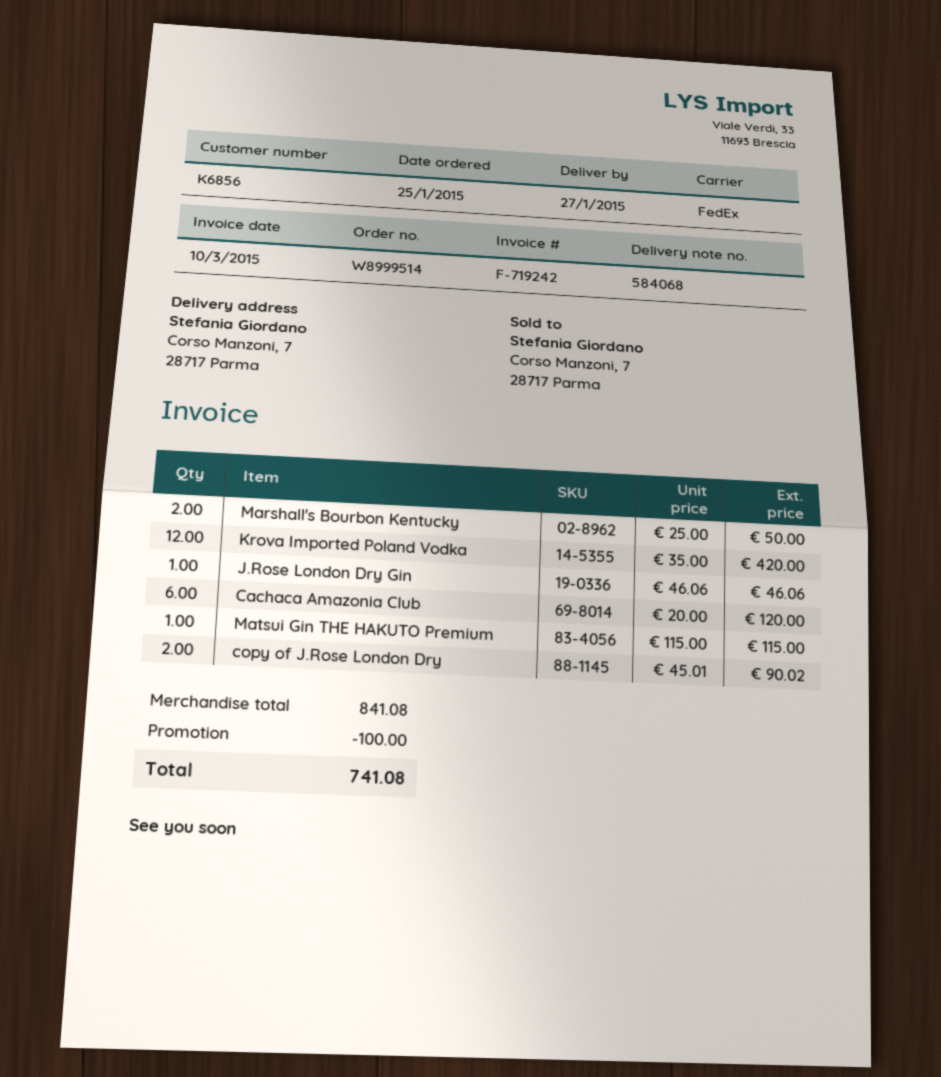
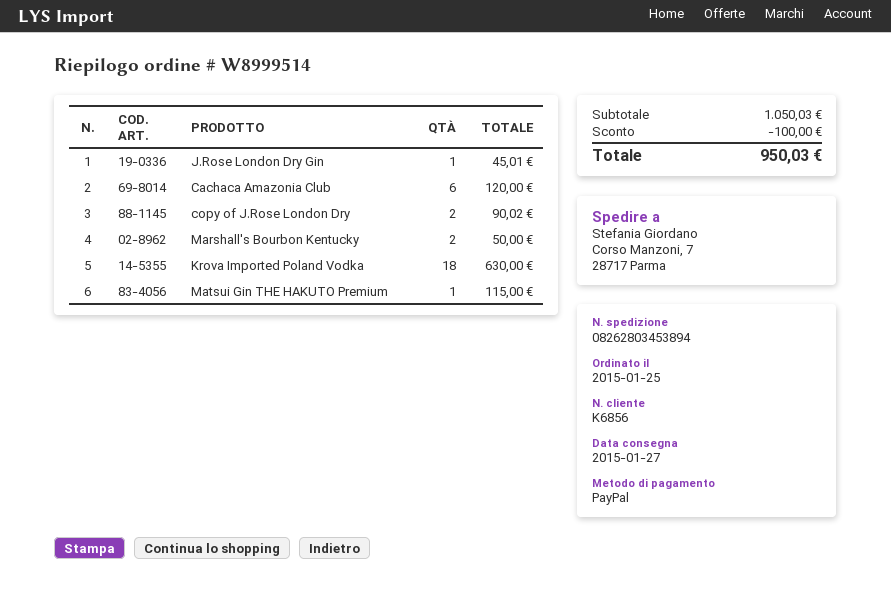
Krova Imported Poland Vodka: 12 for 420.00 -> 18 for 630.00
J.Rose London Dry Gin: 1 for 46.06 -> 1 for 45.01
subtotal: 841.08 -> 1050.03
total: 741.08 -> 950.03

